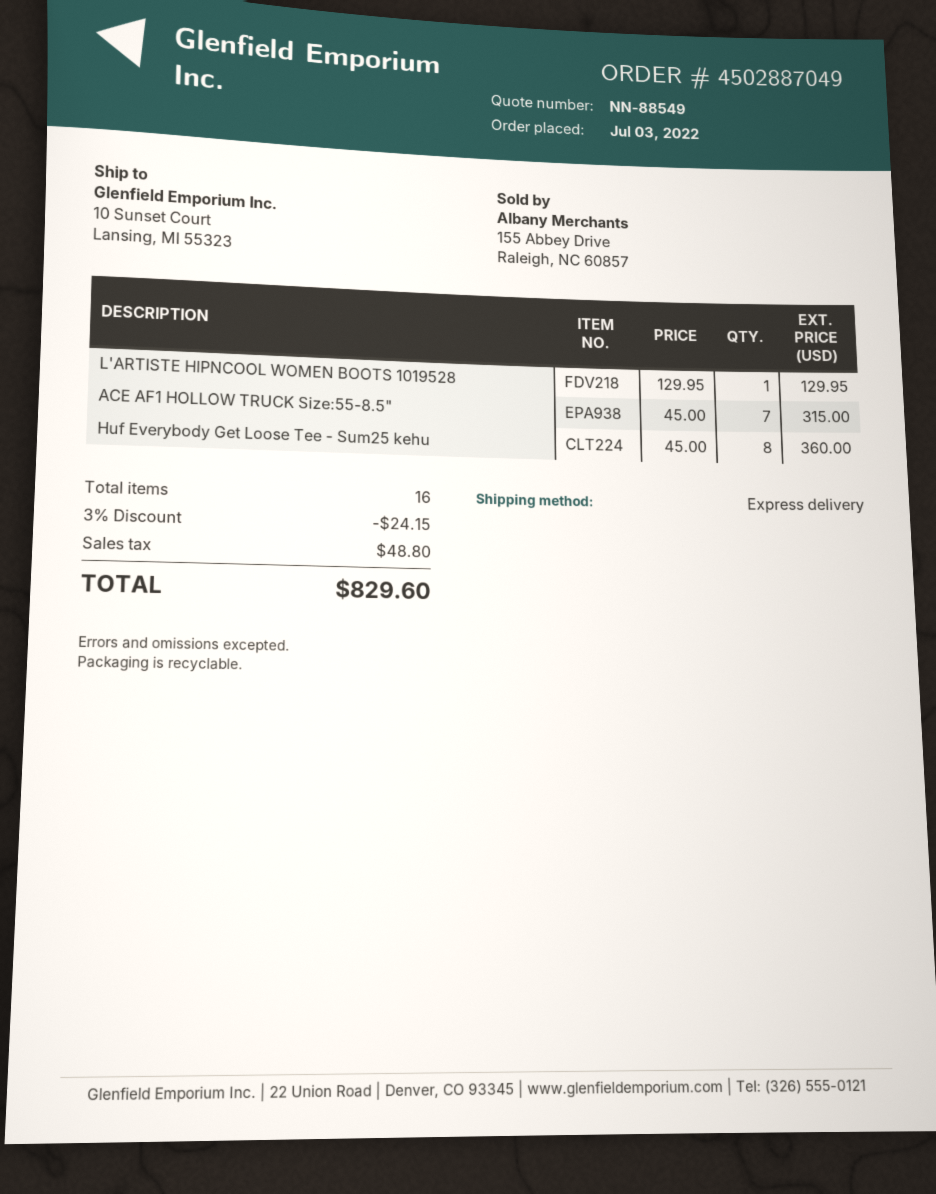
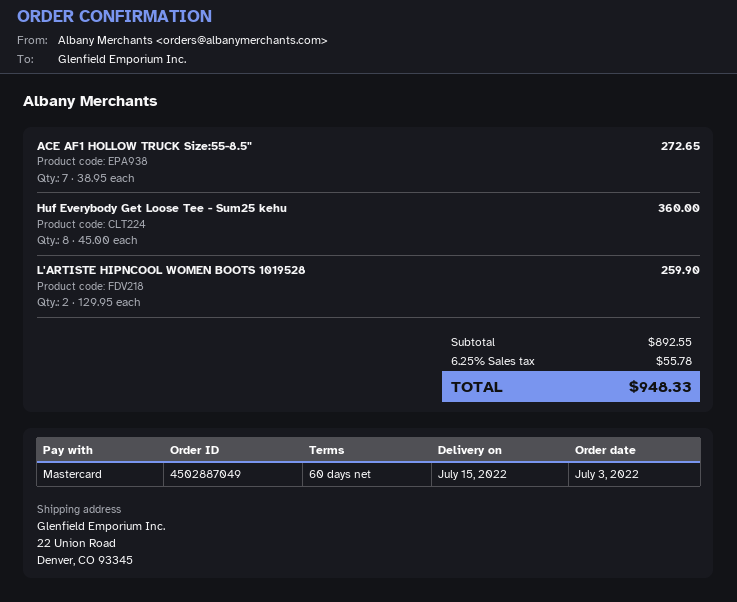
ship to: 10 Sunset Court, Lansing, MI 55323 -> 22 Union Road, Denver, CO 93345
L'ARTISTE HIPNCOOL WOMEN BOOTS 1019528: 1 x 129.95 = 129.95 -> 2 x 129.95 = 259.90
ACE AF1 HOLLOW TRUCK Size:55-8.5": 7 x 45.00 = 315.00 -> 7 x 38.95 = 272.65
discount: 3% = 24.15 -> none
tax: 48.80 -> 55.78
total: 829.60 -> 948.33

